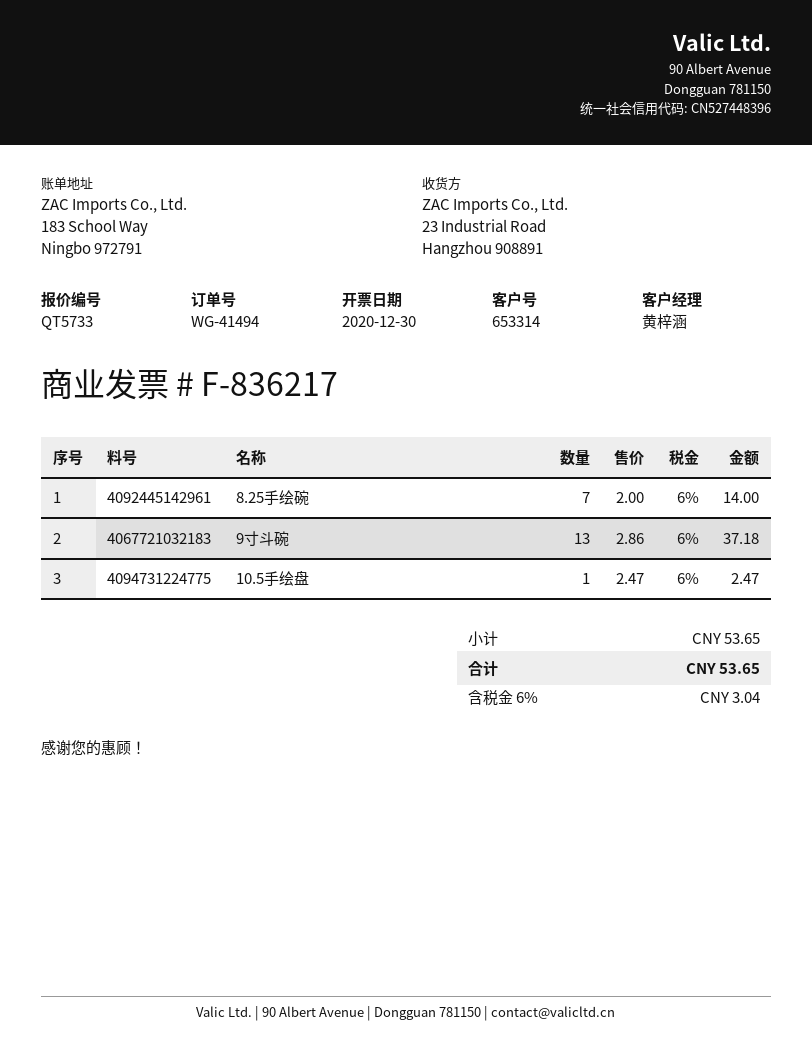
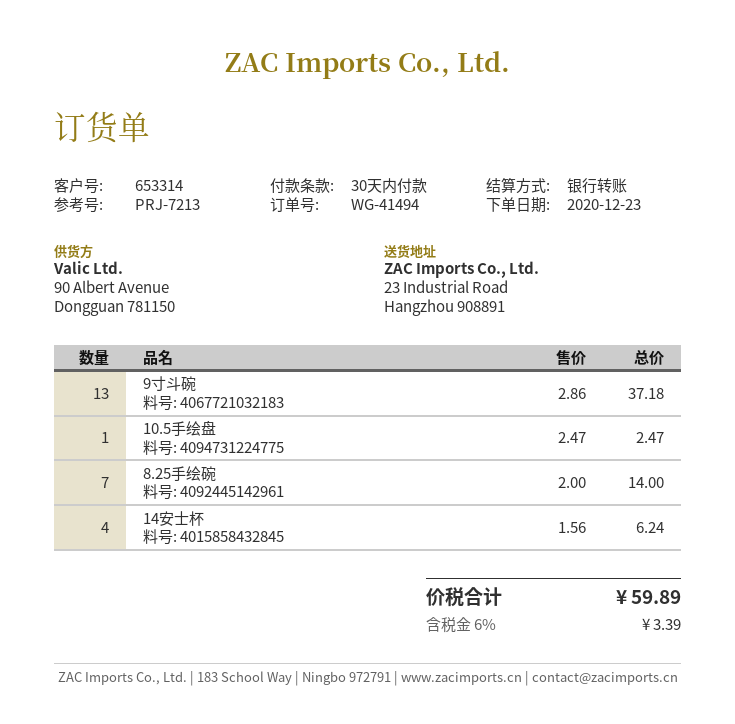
14安士杯: none -> 4 x 1.56 = 6.24
tax: 6% = 3.04 -> 6% = 3.39
total: 53.65 -> 59.89

